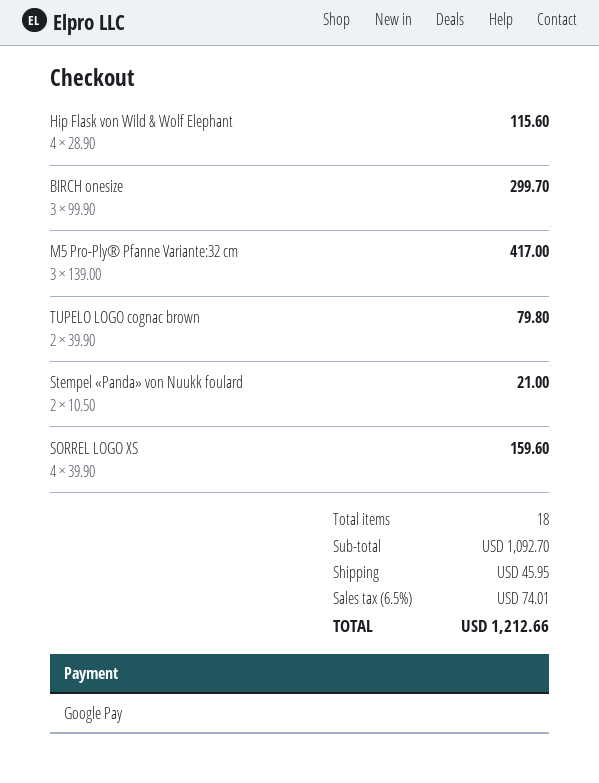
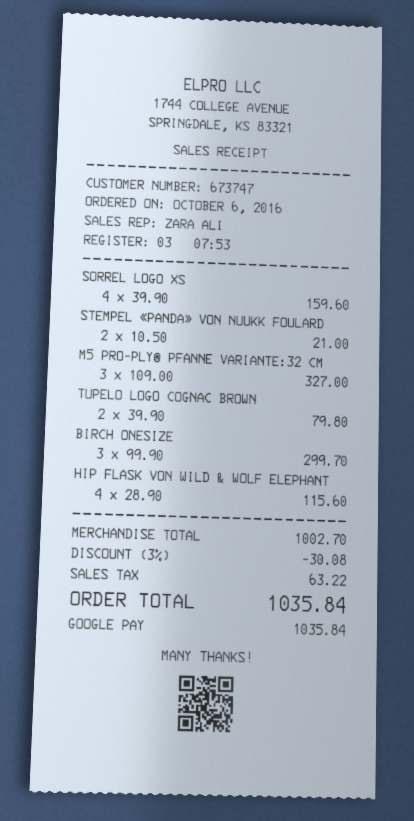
M5 Pro-Ply® Pfanne Variante:32 cm: 3 x 139.00 = 417.00 -> 3 x 109.00 = 327.00
subtotal: 1092.70 -> 1002.70
discount: none -> 3% = 30.08
shipping: 45.95 -> none
tax: 74.01 -> 63.22
total: 1212.66 -> 1035.84

